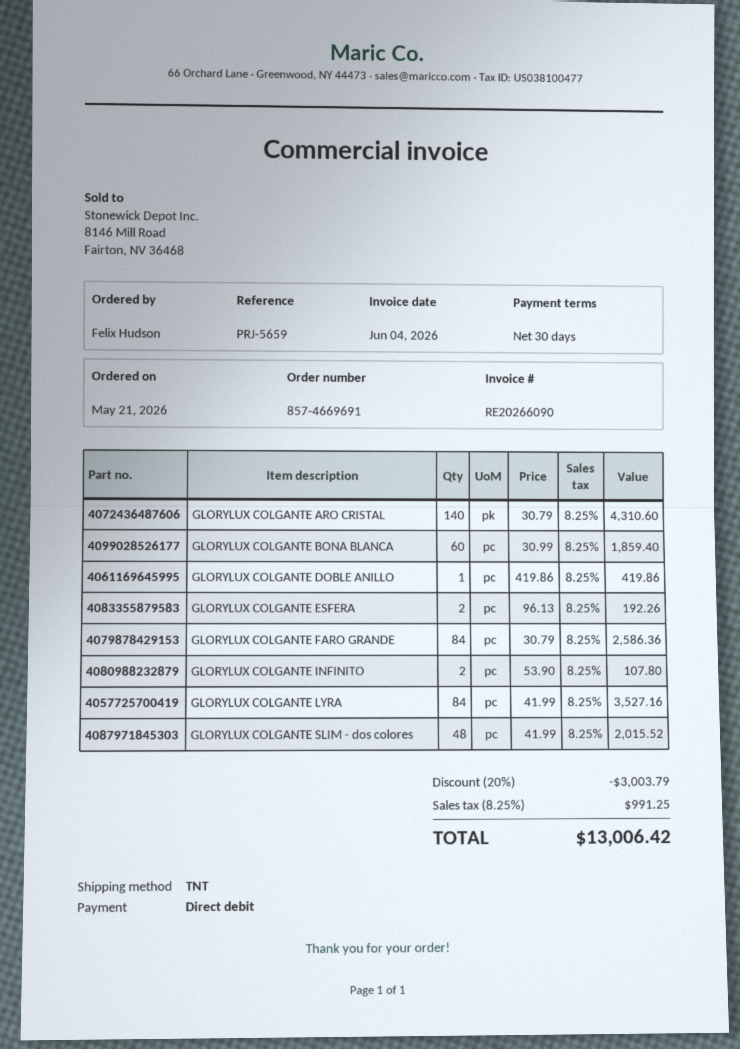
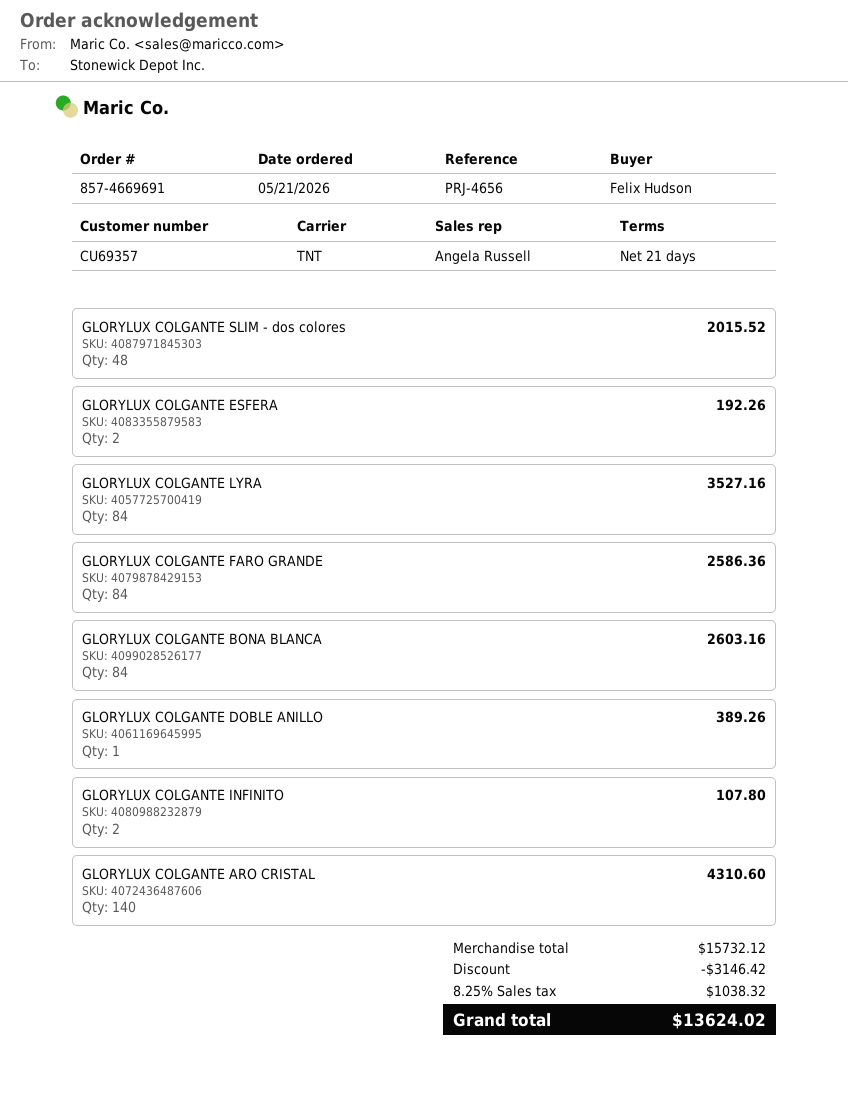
payment terms: 30 days -> 21 days
reference: PRJ-5659 -> PRJ-4656
GLORYLUX COLGANTE BONA BLANCA: 60 for 1859.40 -> 84 for 2603.16
GLORYLUX COLGANTE DOBLE ANILLO: 1 for 419.86 -> 1 for 389.26
discount: 3003.79 -> 3146.42
tax: 8.25% = 991.25 -> 8.25% = 1038.32
total: 13006.42 -> 13624.02

